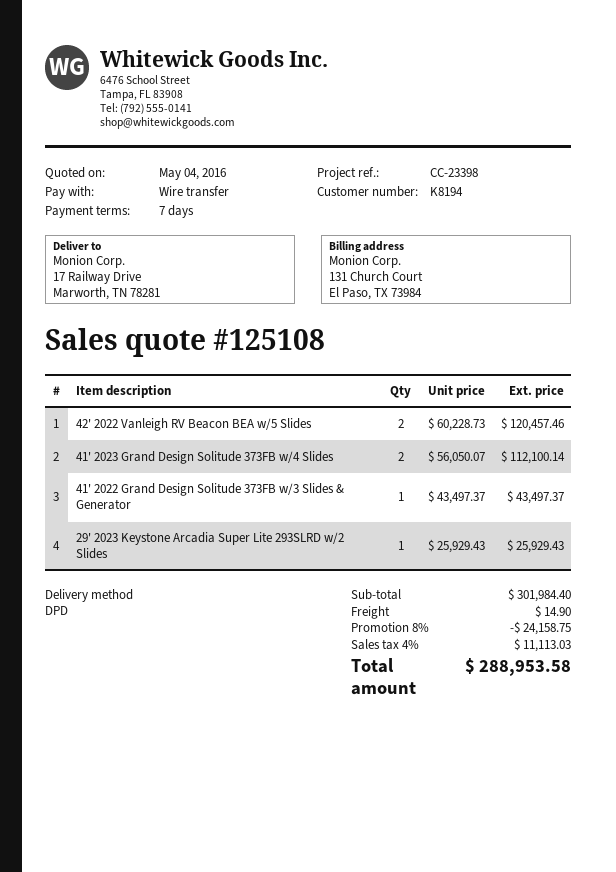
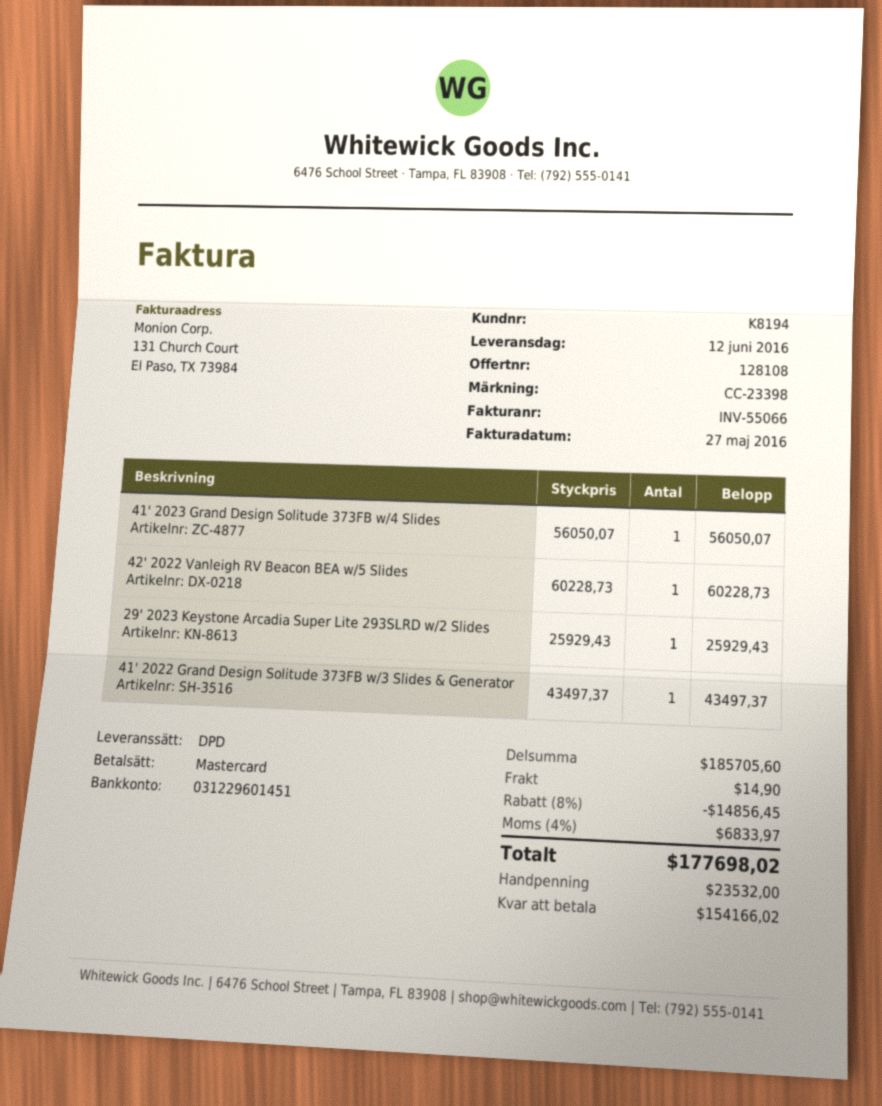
quote number: 125108 -> 128108
payment method: bank transfer -> Mastercard
42' 2022 Vanleigh RV Beacon BEA w/5 Slides: 2 x 60228.73 = 120457.46 -> 1 x 60228.73 = 60228.73
41' 2023 Grand Design Solitude 373FB w/4 Slides: 2 x 56050.07 = 112100.14 -> 1 x 56050.07 = 56050.07
subtotal: 301984.40 -> 185705.60
discount: 8% = 24158.75 -> 8% = 14856.45
tax: 4% = 11113.03 -> 4% = 6833.97
total: 288953.58 -> 177698.02

